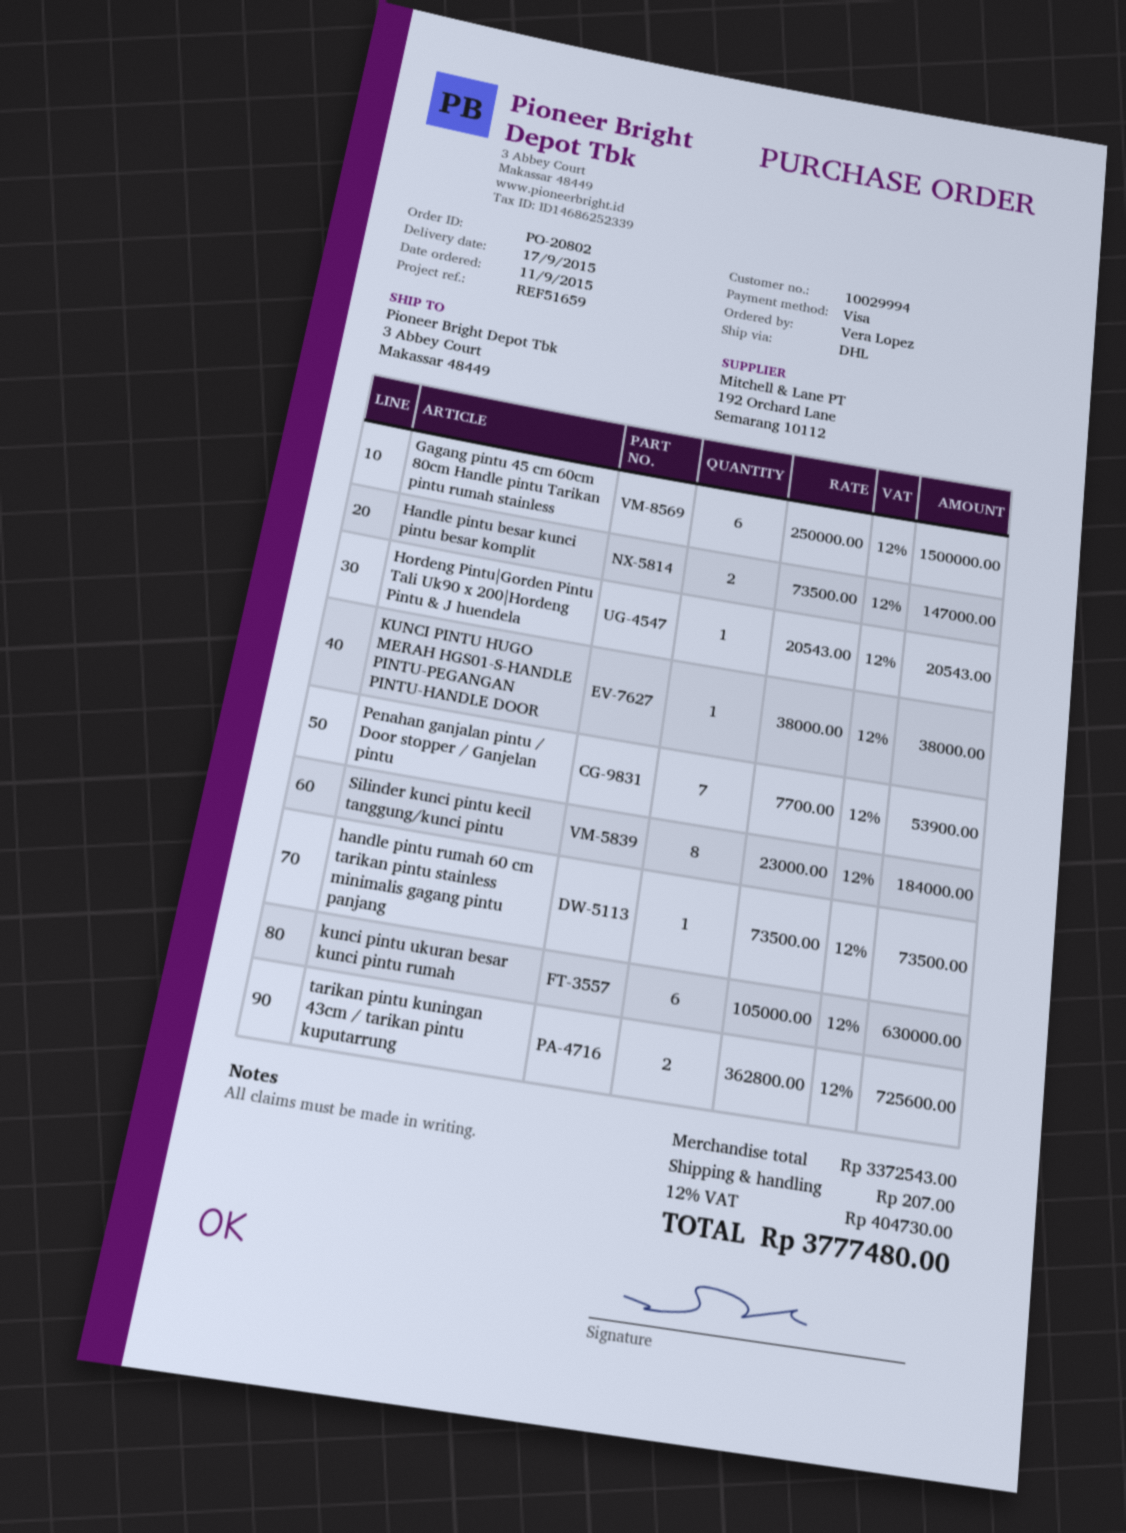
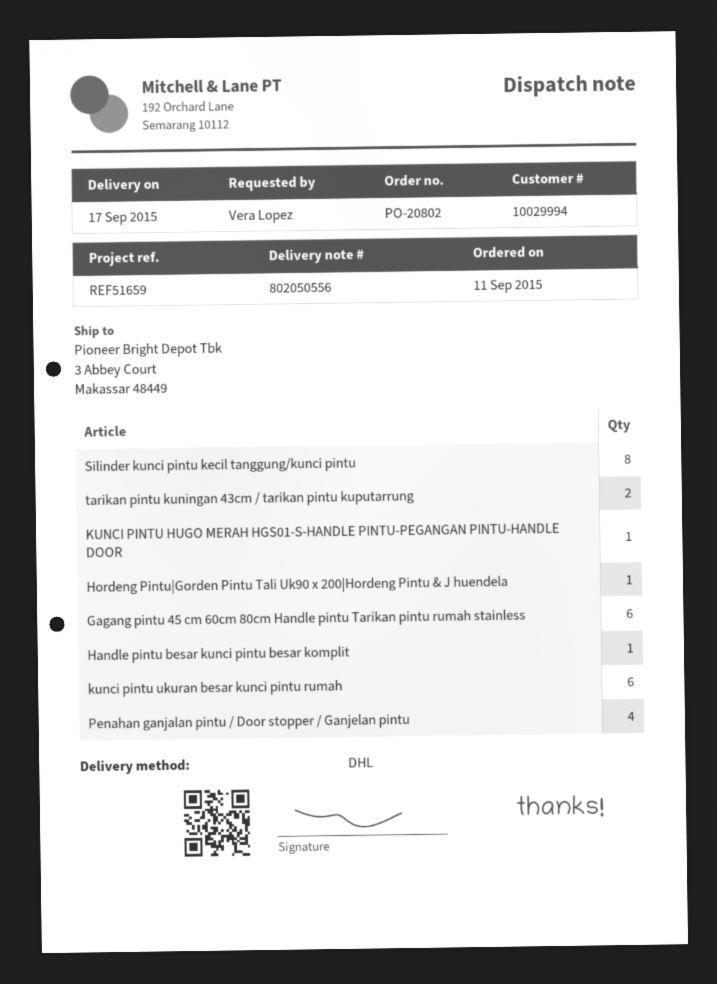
Handle pintu besar kunci pintu besar komplit: 2 -> 1
Penahan ganjalan pintu / Door stopper / Ganjelan pintu: 7 -> 4
handle pintu rumah 60 cm tarikan pintu stainless minimalis gagang pintu panjang: 1 -> none

